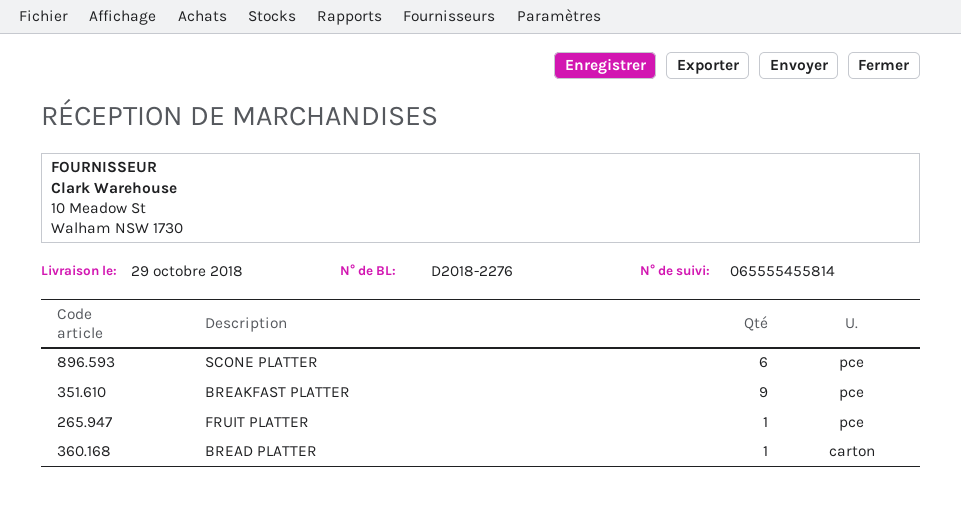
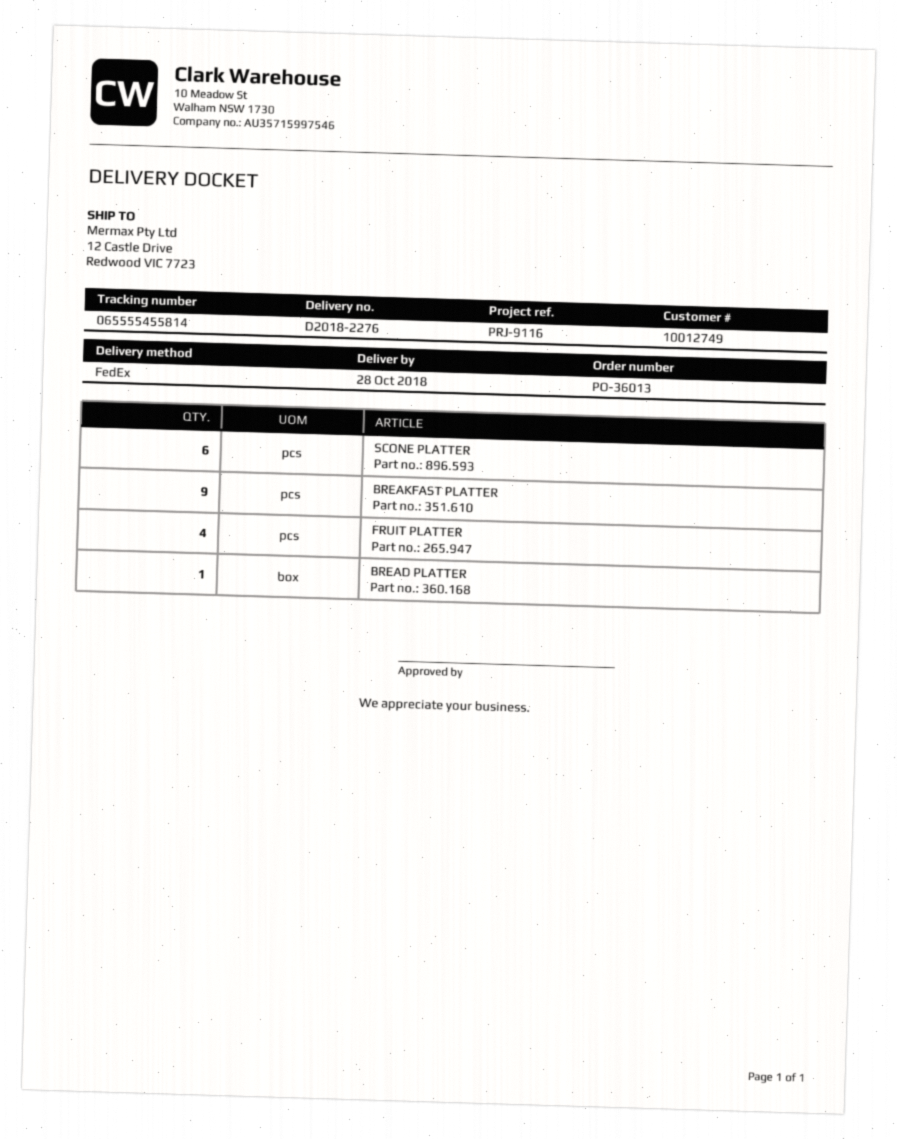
delivery date: 2018-10-29 -> 2018-10-28
FRUIT PLATTER: 1 -> 4

